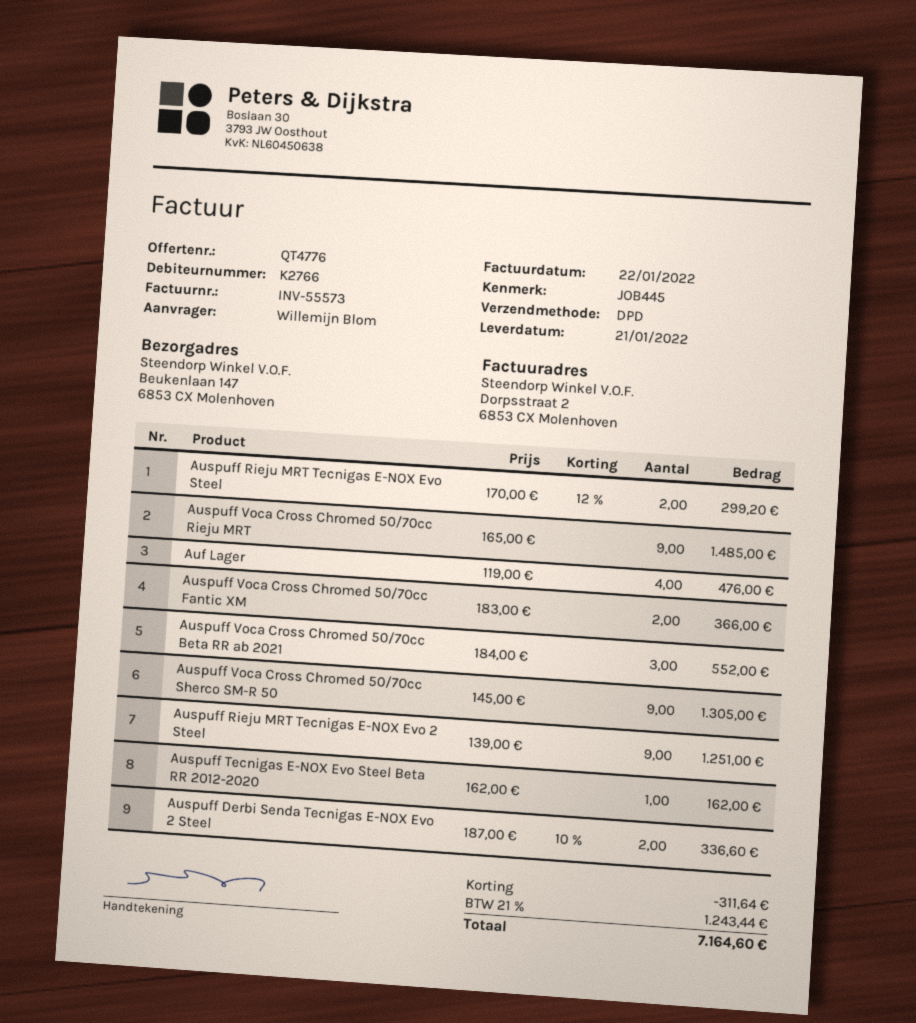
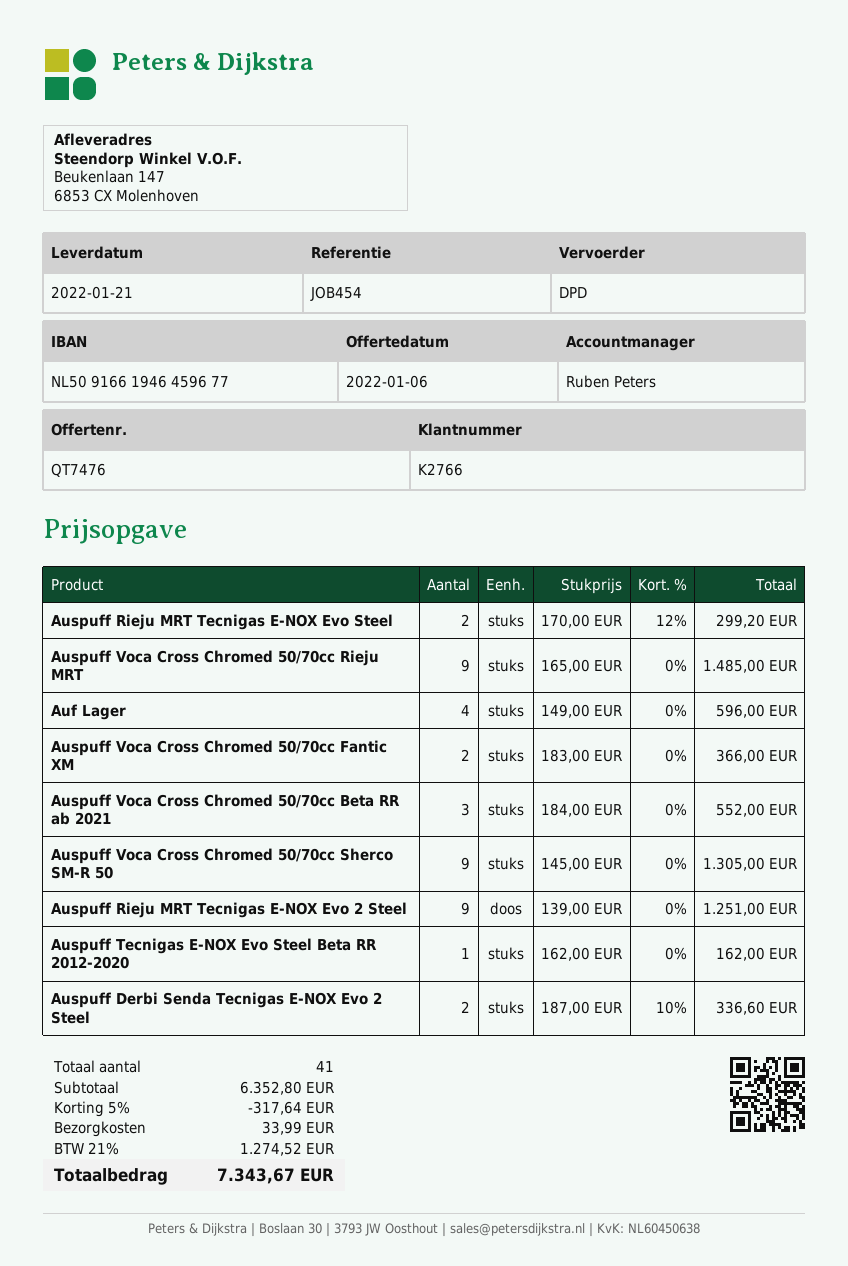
quote number: QT4776 -> QT7476
reference: JOB445 -> JOB454
Auf Lager: 4 x 119.00 = 476.00 -> 4 x 149.00 = 596.00
discount: 311.64 -> 317.64
shipping: none -> 33.99
tax: 21% = 1243.44 -> 21% = 1274.52
total: 7164.60 -> 7343.67

